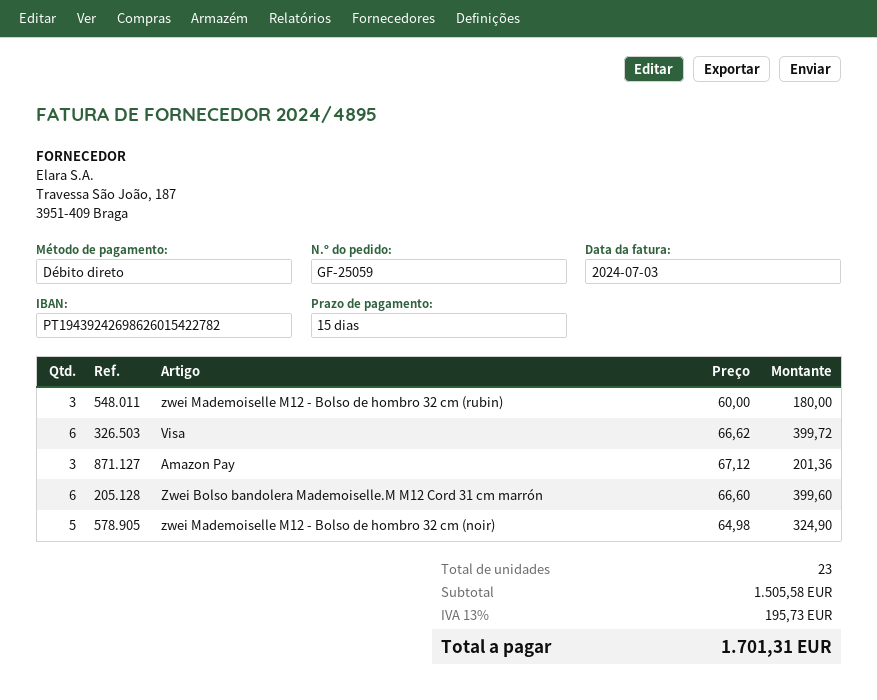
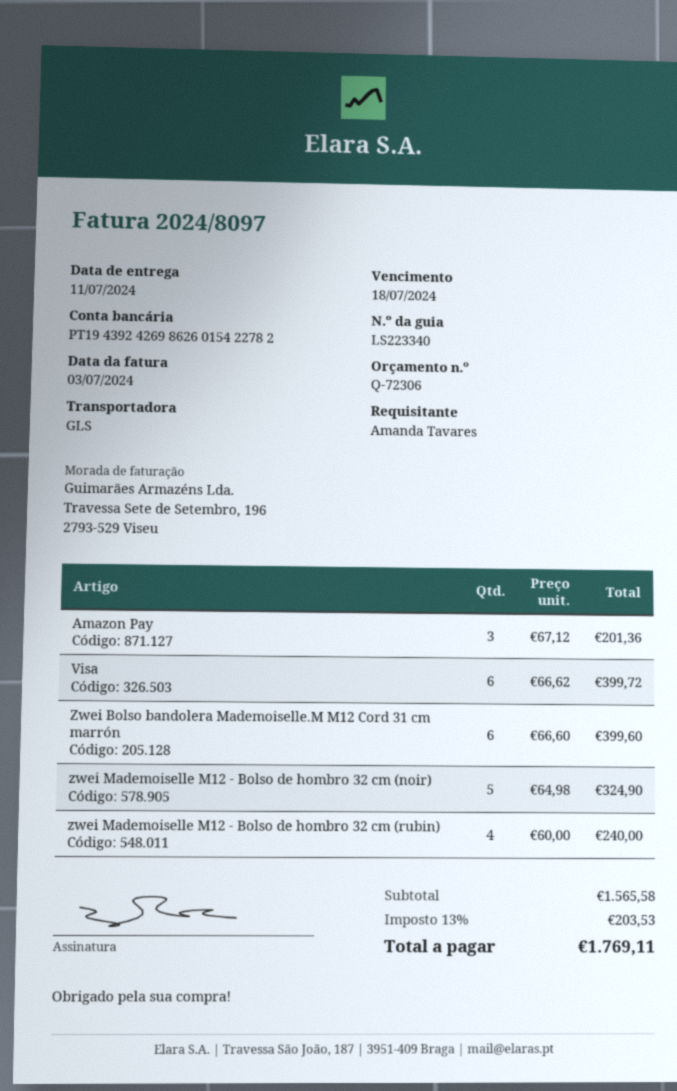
invoice number: 2024/4895 -> 2024/8097
zwei Mademoiselle M12 - Bolso de hombro 32 cm (rubin): 3 x 60.00 = 180.00 -> 4 x 60.00 = 240.00
subtotal: 1505.58 -> 1565.58
tax: 13% = 195.73 -> 13% = 203.53
total: 1701.31 -> 1769.11

